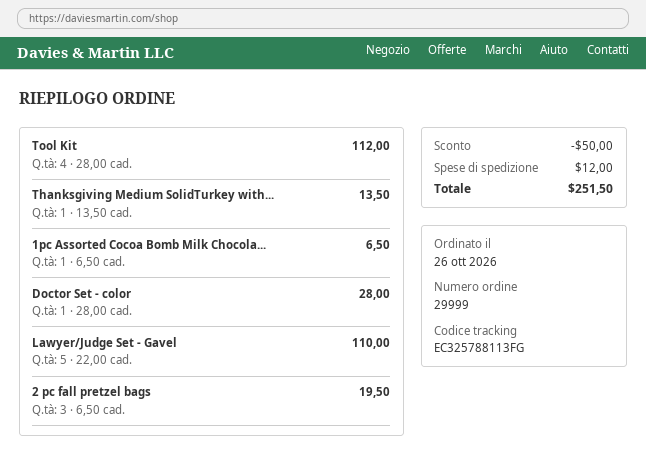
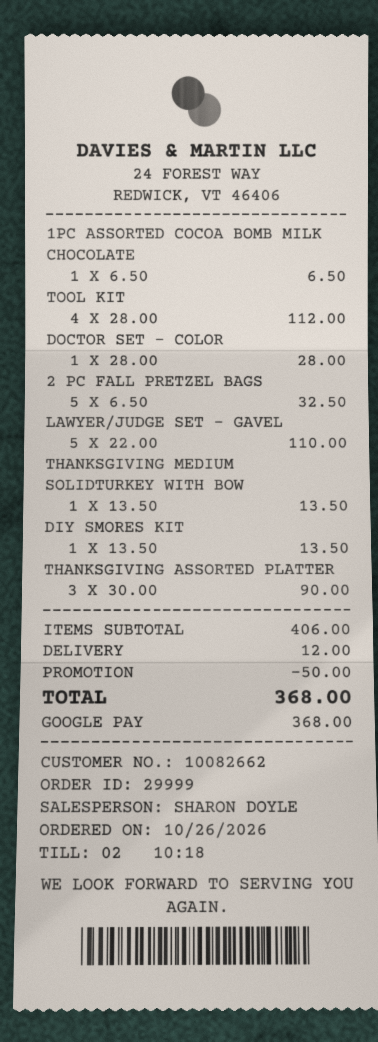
2 pc fall pretzel bags: 3 x 6.50 = 19.50 -> 5 x 6.50 = 32.50
DIY SMORES KIT: none -> 1 x 13.50 = 13.50
THANKSGIVING ASSORTED PLATTER: none -> 3 x 30.00 = 90.00
total: 251.50 -> 368.00

